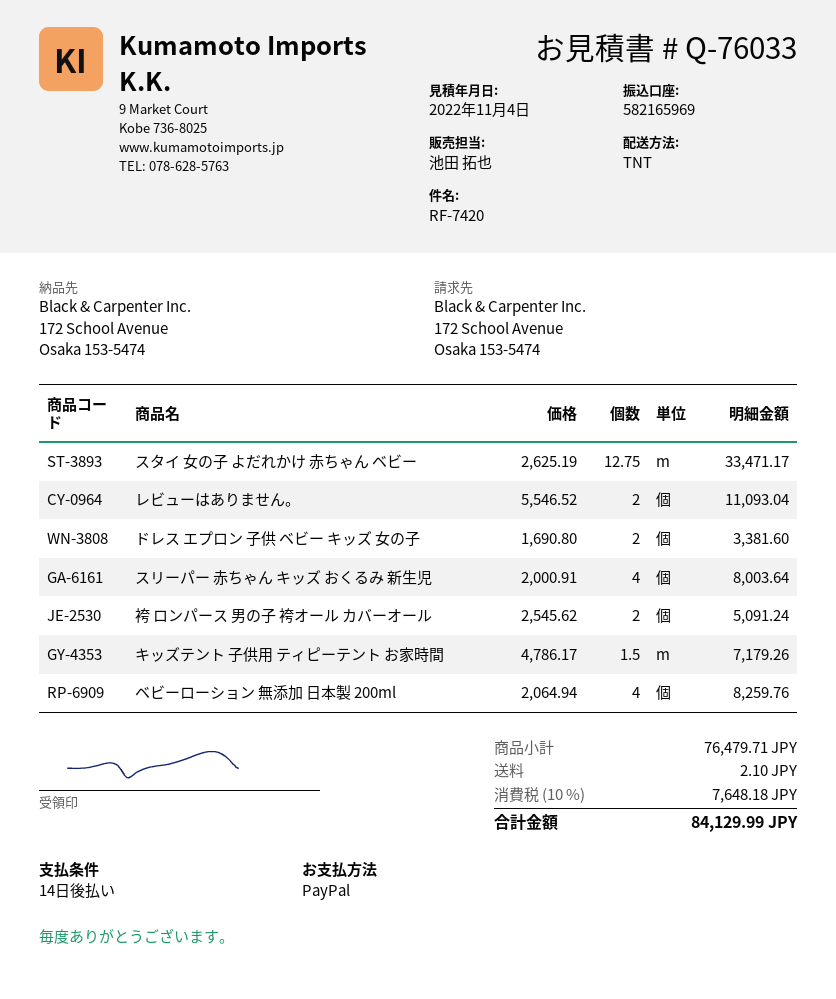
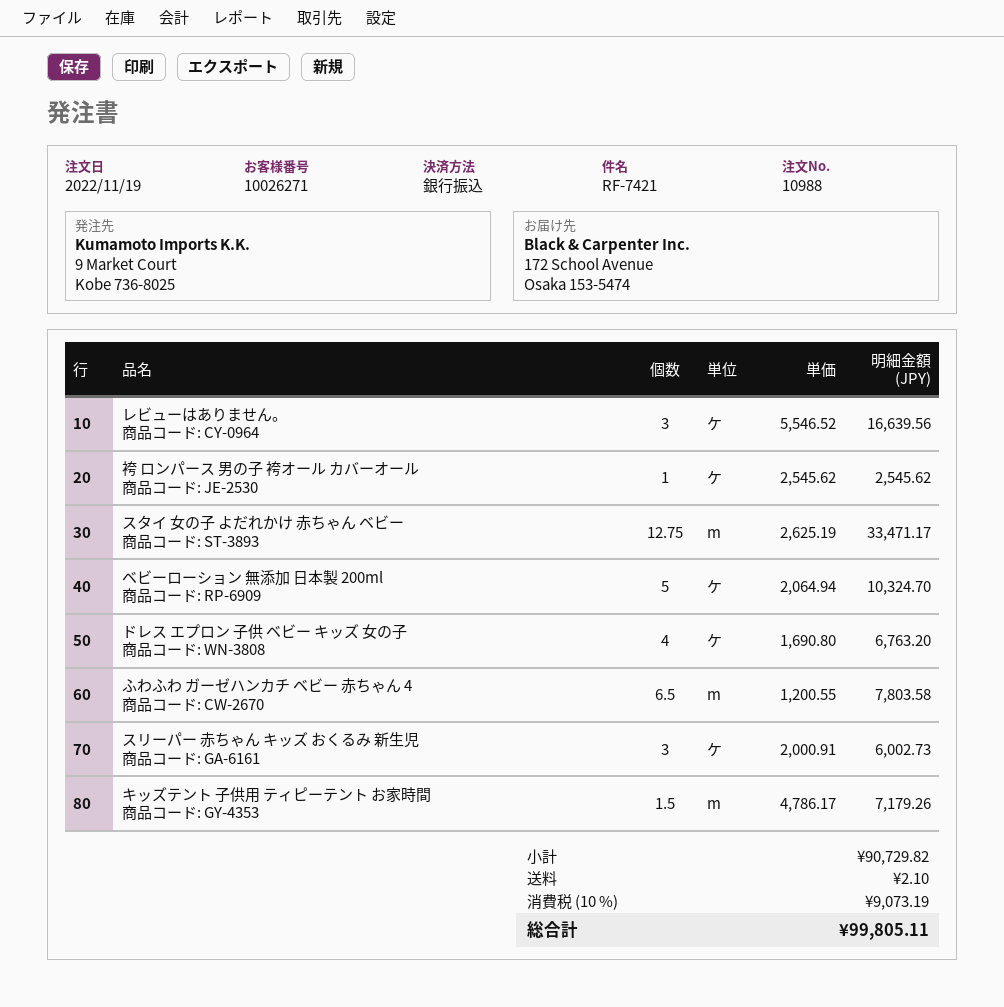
reference: RF-7420 -> RF-7421
payment method: PayPal -> bank transfer
レビューはありません。: 2 x 5546.52 = 11093.04 -> 3 x 5546.52 = 16639.56
ドレス エプロン 子供 ベビー キッズ 女の子: 2 x 1690.80 = 3381.60 -> 4 x 1690.80 = 6763.20
スリーパー 赤ちゃん キッズ おくるみ 新生児: 4 x 2000.91 = 8003.64 -> 3 x 2000.91 = 6002.73
袴 ロンパース 男の子 袴オール カバーオール: 2 x 2545.62 = 5091.24 -> 1 x 2545.62 = 2545.62
ベビーローション 無添加 日本製 200ml: 4 x 2064.94 = 8259.76 -> 5 x 2064.94 = 10324.70
ふわふわ ガーゼハンカチ ベビー 赤ちゃん 4: none -> 6.5 x 1200.55 = 7803.58
subtotal: 76479.71 -> 90729.82
tax: 10% = 7648.18 -> 10% = 9073.19
total: 84129.99 -> 99805.11

